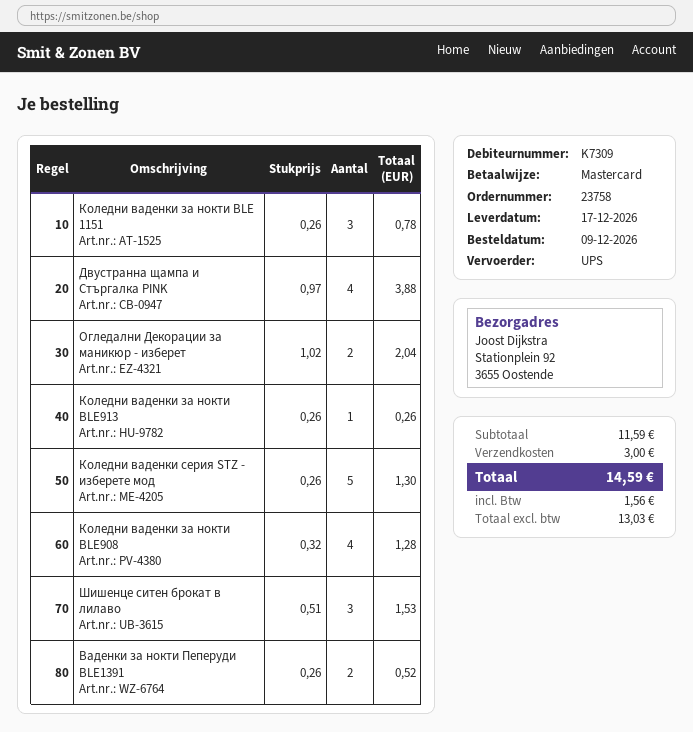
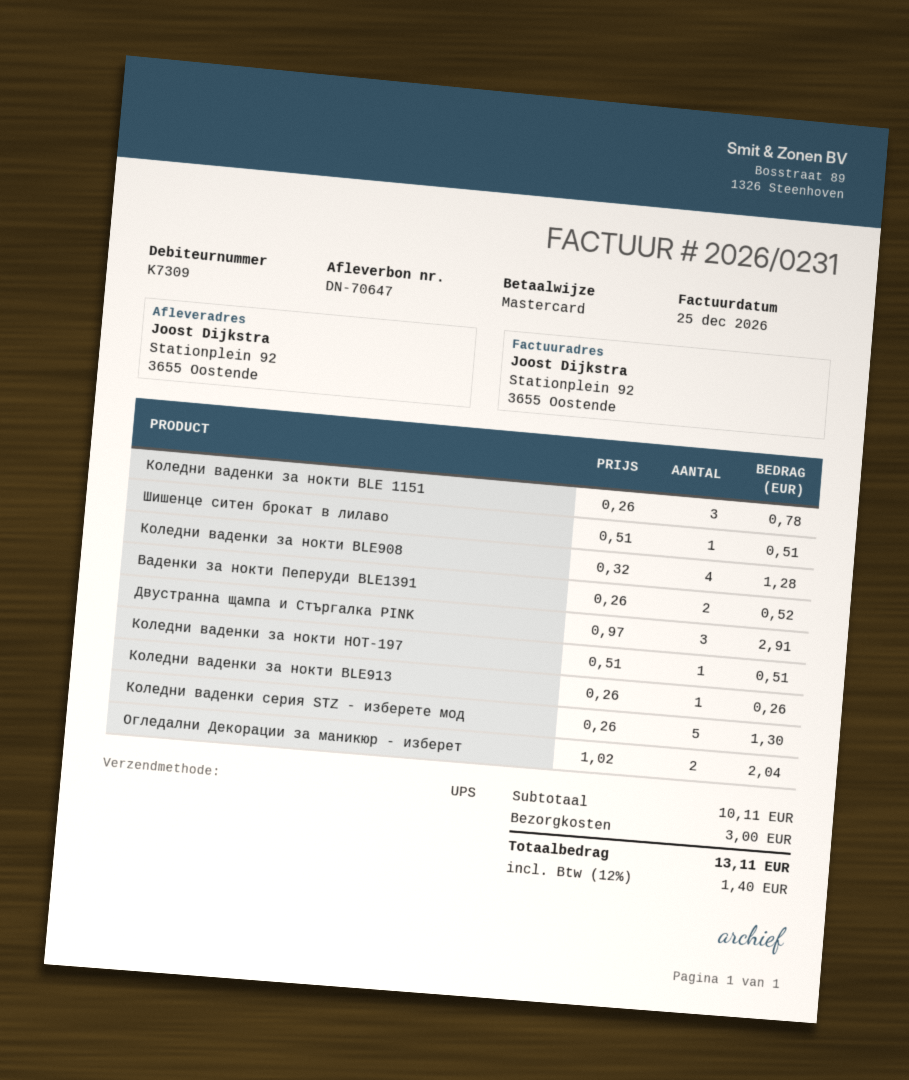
Двустранна щампа и Стъргалка PINK: 4 x 0.97 = 3.88 -> 3 x 0.97 = 2.91
Шишенце ситен брокат в лилаво: 3 x 0.51 = 1.53 -> 1 x 0.51 = 0.51
Коледни ваденки за нокти HOT-197: none -> 1 x 0.51 = 0.51
subtotal: 11.59 -> 10.11
tax: 1.56 -> 1.40
total: 14.59 -> 13.11

